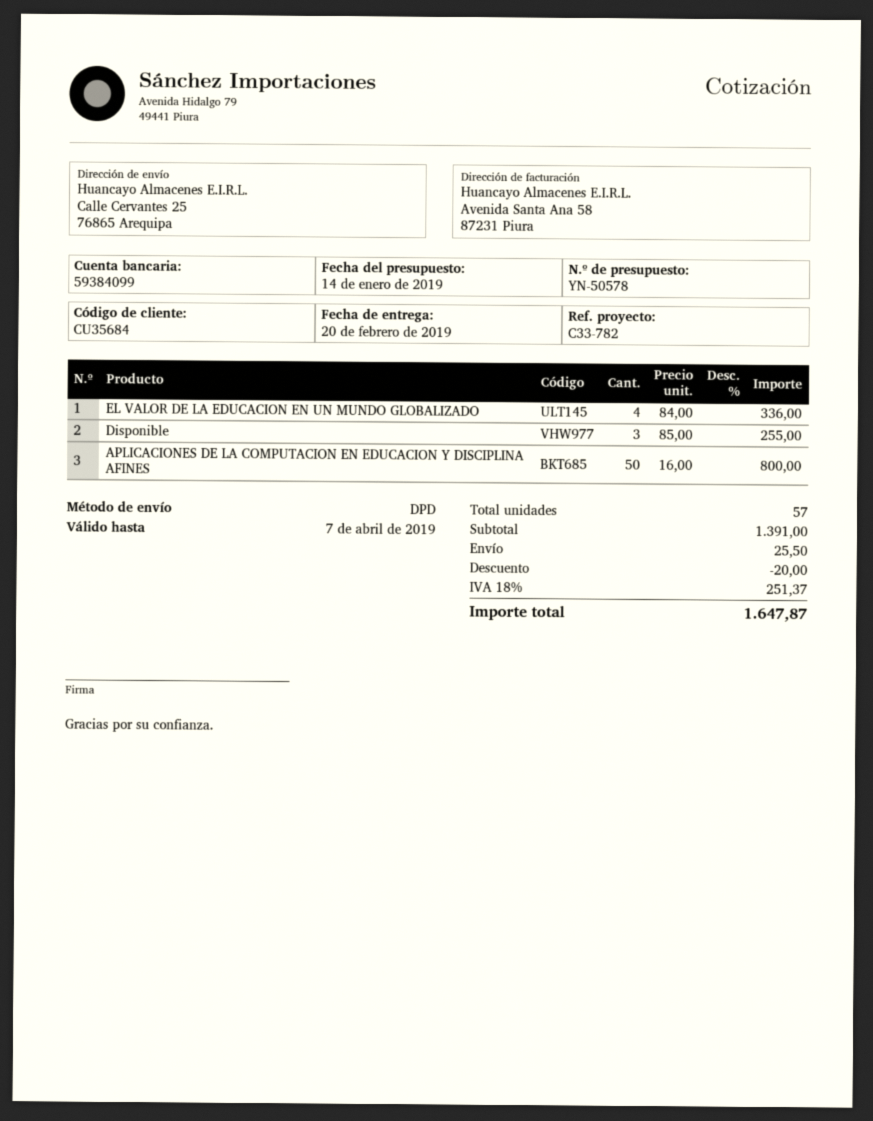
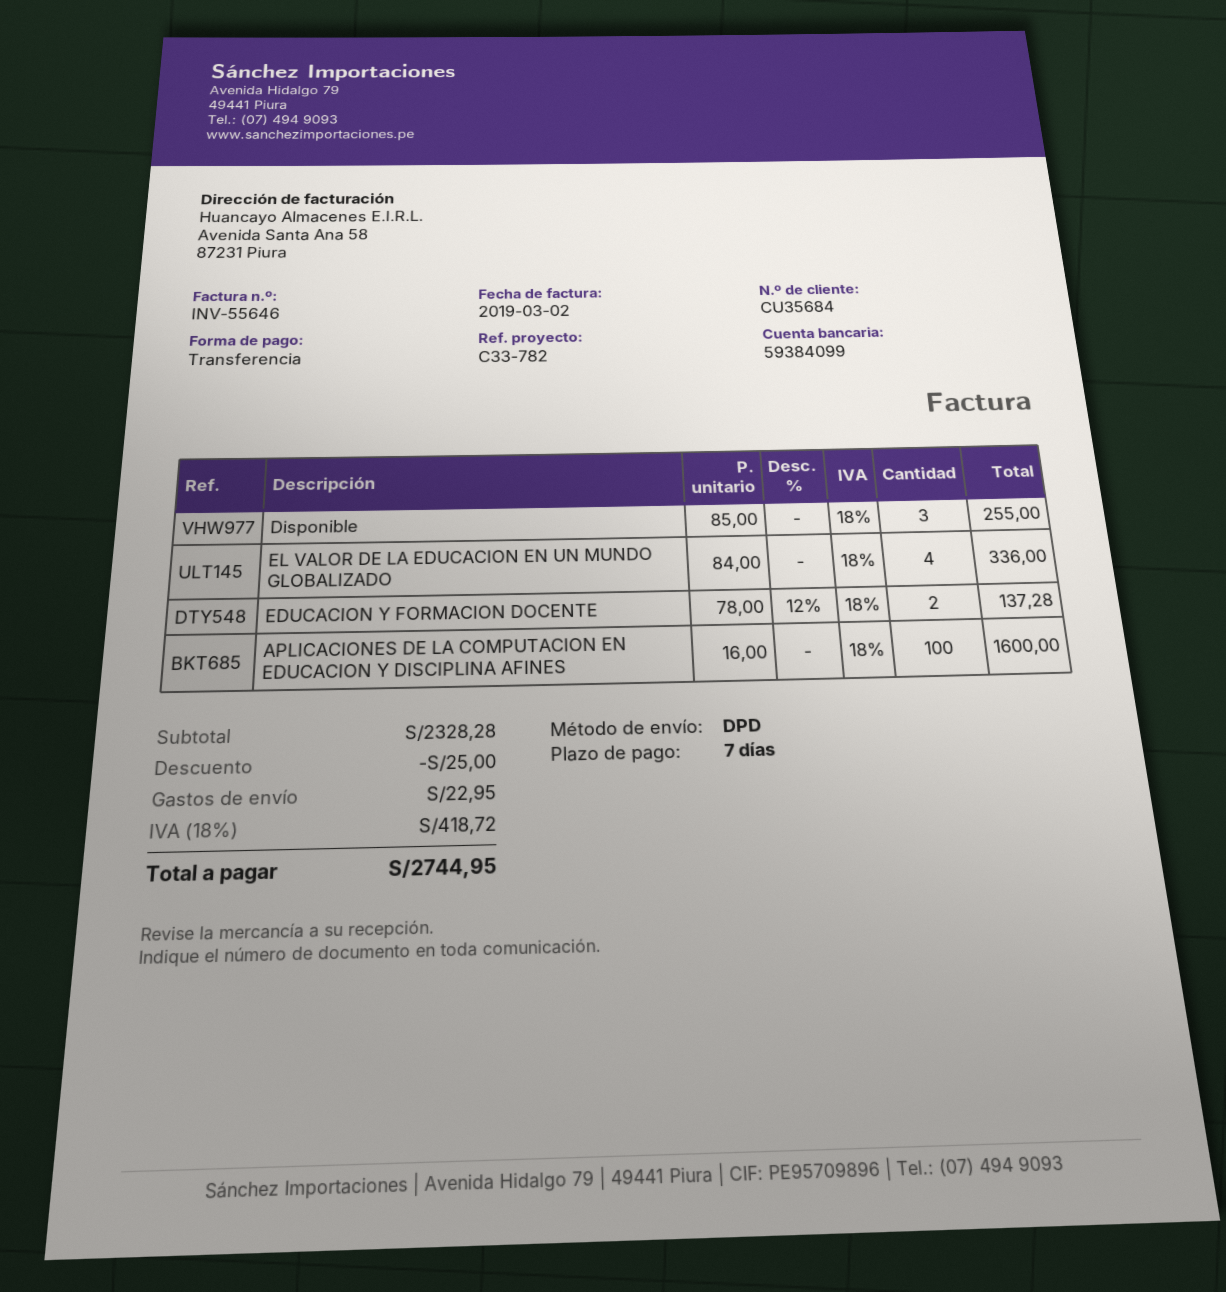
APLICACIONES DE LA COMPUTACION EN EDUCACION Y DISCIPLINA AFINES: 50 x 16.00 = 800.00 -> 100 x 16.00 = 1600.00
EDUCACION Y FORMACION DOCENTE: none -> 2 x 78.00 - 12% = 137.28
subtotal: 1391.00 -> 2328.28
discount: 20.00 -> 25.00
shipping: 25.50 -> 22.95
tax: 18% = 251.37 -> 18% = 418.72
total: 1647.87 -> 2744.95

